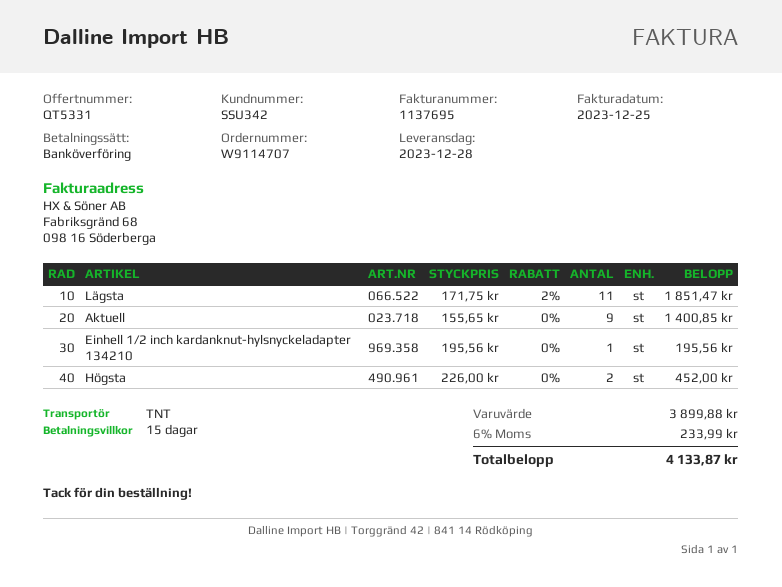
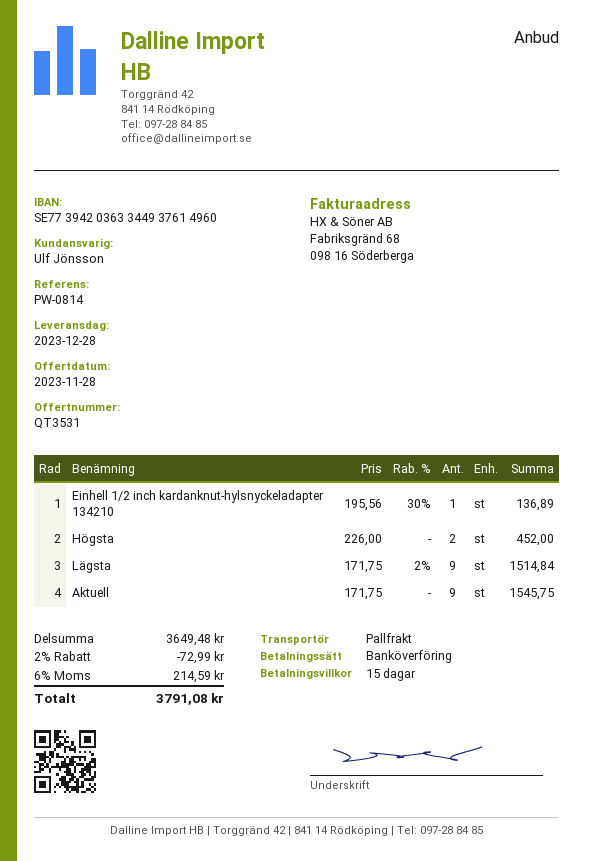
quote number: QT5331 -> QT3531
shipping method: TNT -> pallet freight
Lägsta: 11 x 171.75 - 2% = 1851.47 -> 9 x 171.75 - 2% = 1514.84
Aktuell: 9 x 155.65 = 1400.85 -> 9 x 171.75 = 1545.75
Einhell 1/2 inch kardanknut-hylsnyckeladapter 134210: 1 x 195.56 = 195.56 -> 1 x 195.56 - 30% = 136.89
subtotal: 3899.88 -> 3649.48
discount: none -> 2% = 72.99
tax: 6% = 233.99 -> 6% = 214.59
total: 4133.87 -> 3791.08

